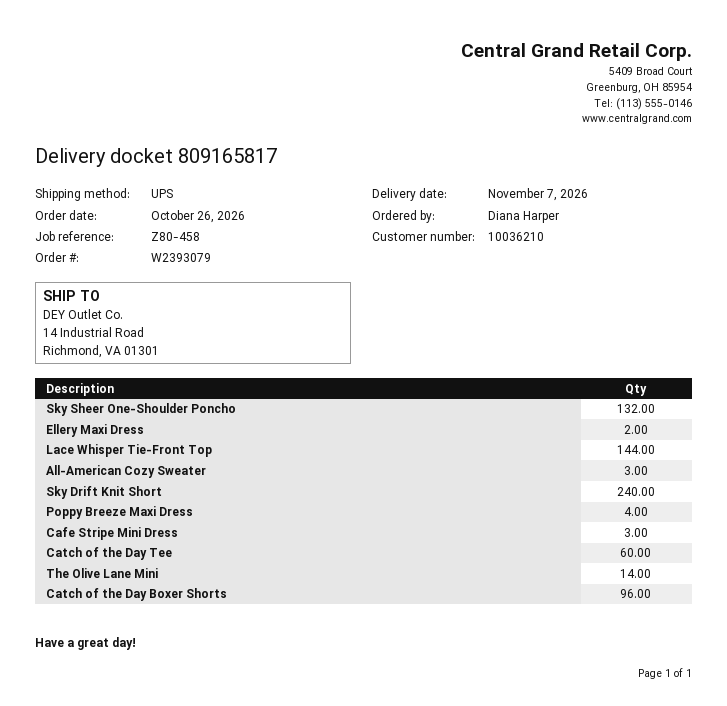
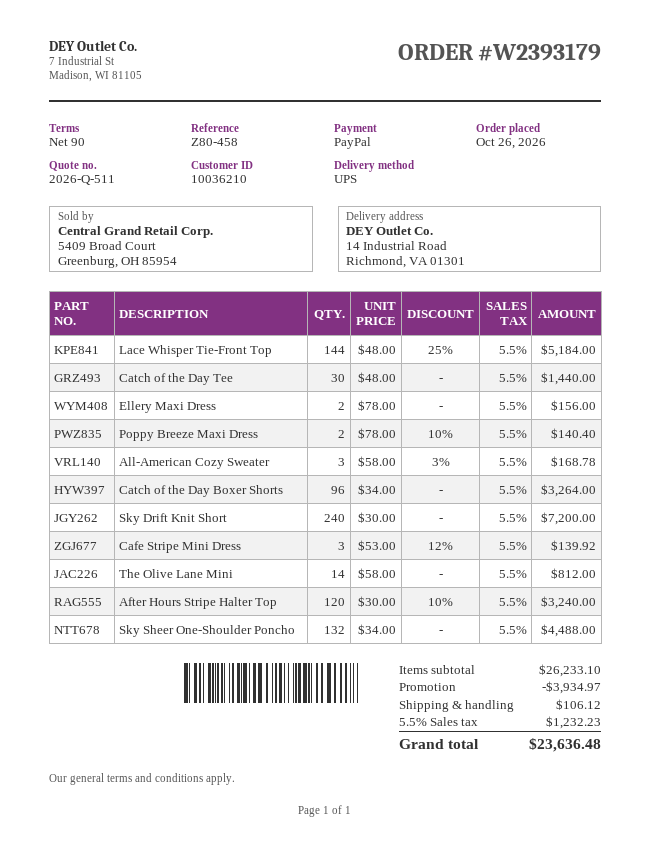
order number: W2393079 -> W2393179
Poppy Breeze Maxi Dress: 4 -> 2
Catch of the Day Tee: 60 -> 30
After Hours Stripe Halter Top: none -> 120

